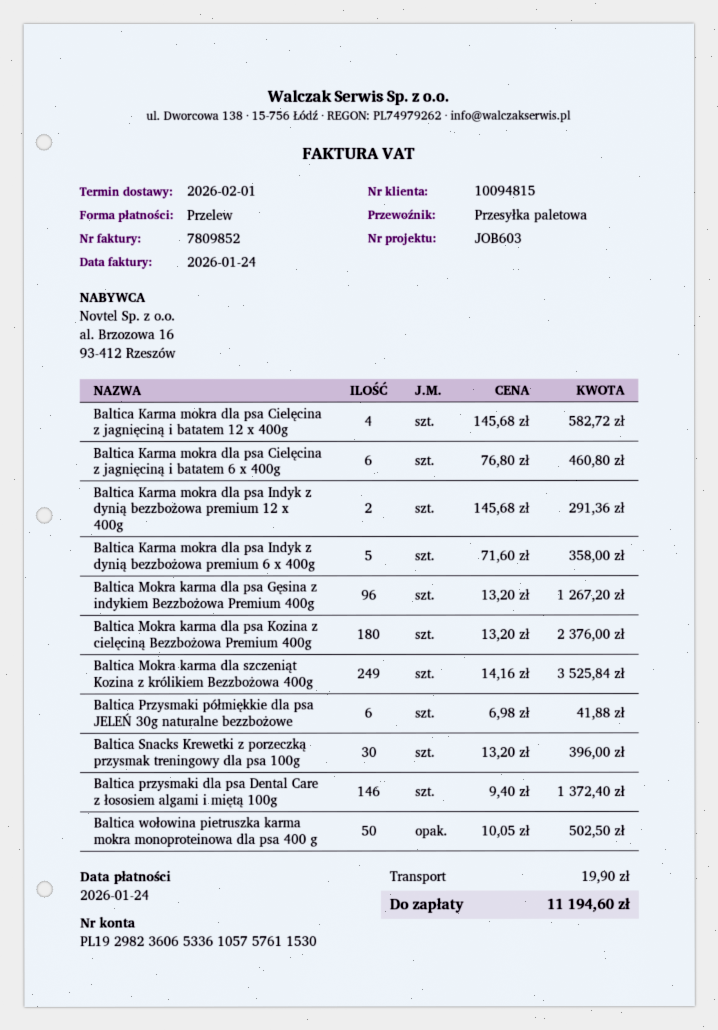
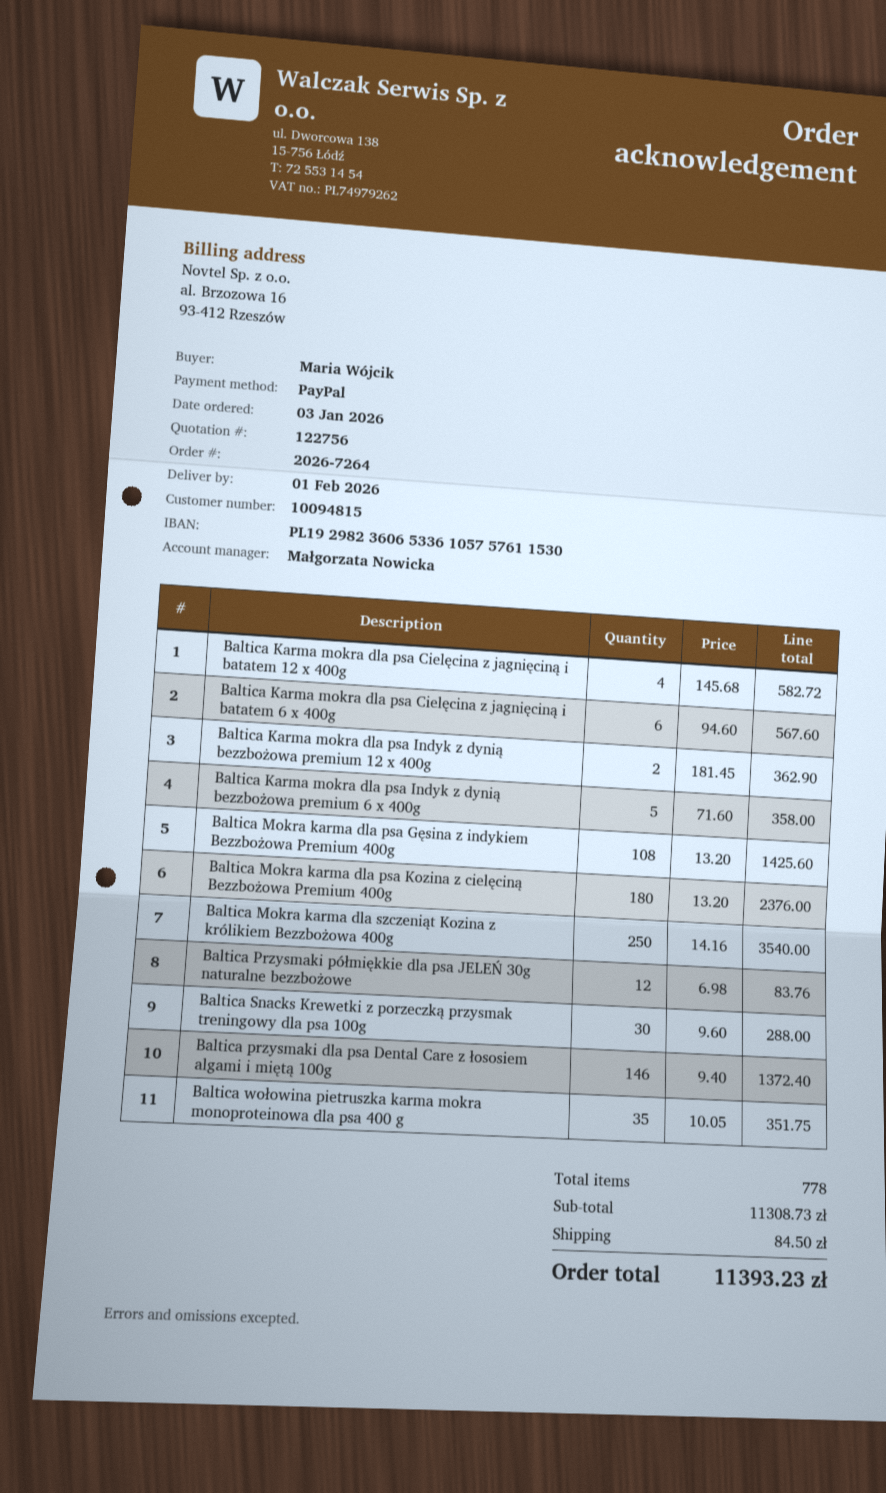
payment method: bank transfer -> PayPal
Baltica Karma mokra dla psa Cielęcina z jagnięciną i batatem 6 x 400g: 6 x 76.80 = 460.80 -> 6 x 94.60 = 567.60
Baltica Karma mokra dla psa Indyk z dynią bezzbożowa premium 12 x 400g: 2 x 145.68 = 291.36 -> 2 x 181.45 = 362.90
Baltica Mokra karma dla psa Gęsina z indykiem Bezzbożowa Premium 400g: 96 x 13.20 = 1267.20 -> 108 x 13.20 = 1425.60
Baltica Mokra karma dla szczeniąt Kozina z królikiem Bezzbożowa 400g: 249 x 14.16 = 3525.84 -> 250 x 14.16 = 3540.00
Baltica Przysmaki półmiękkie dla psa JELEŃ 30g naturalne bezzbożowe: 6 x 6.98 = 41.88 -> 12 x 6.98 = 83.76
Baltica Snacks Krewetki z porzeczką przysmak treningowy dla psa 100g: 30 x 13.20 = 396.00 -> 30 x 9.60 = 288.00
Baltica wołowina pietruszka karma mokra monoproteinowa dla psa 400 g: 50 x 10.05 = 502.50 -> 35 x 10.05 = 351.75
shipping: 19.90 -> 84.50
total: 11194.60 -> 11393.23

